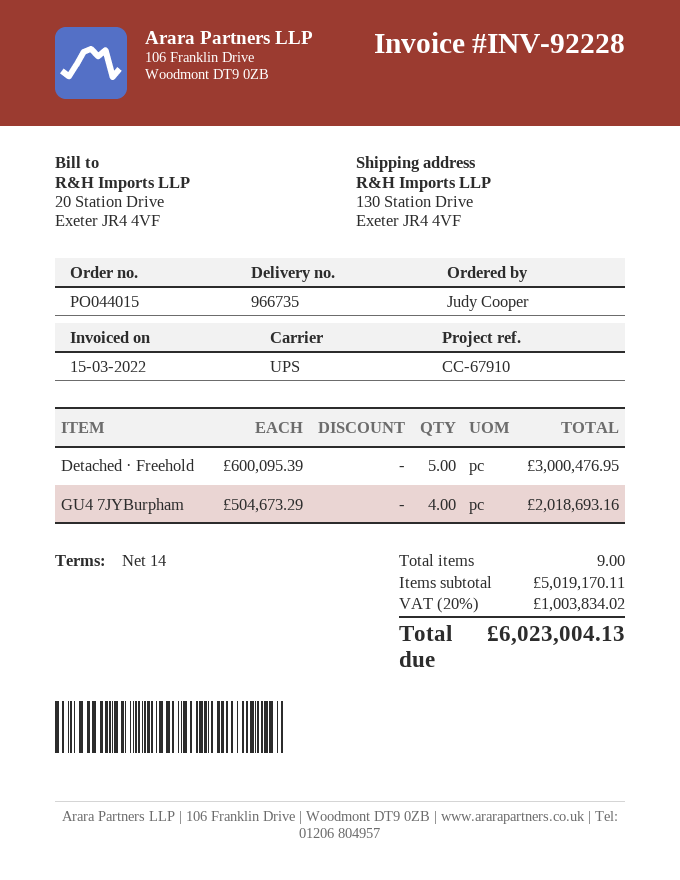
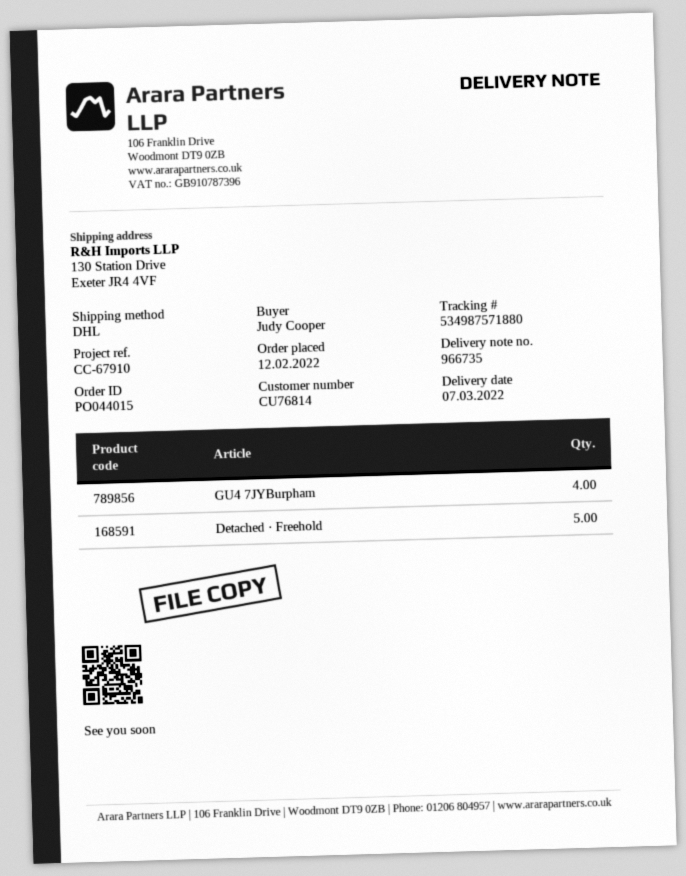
shipping method: UPS -> DHL

